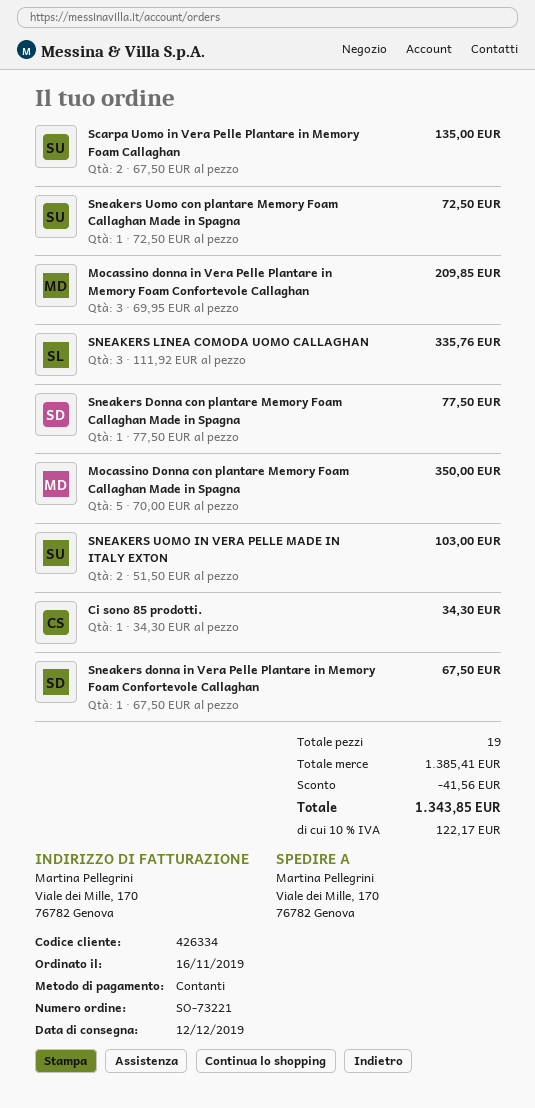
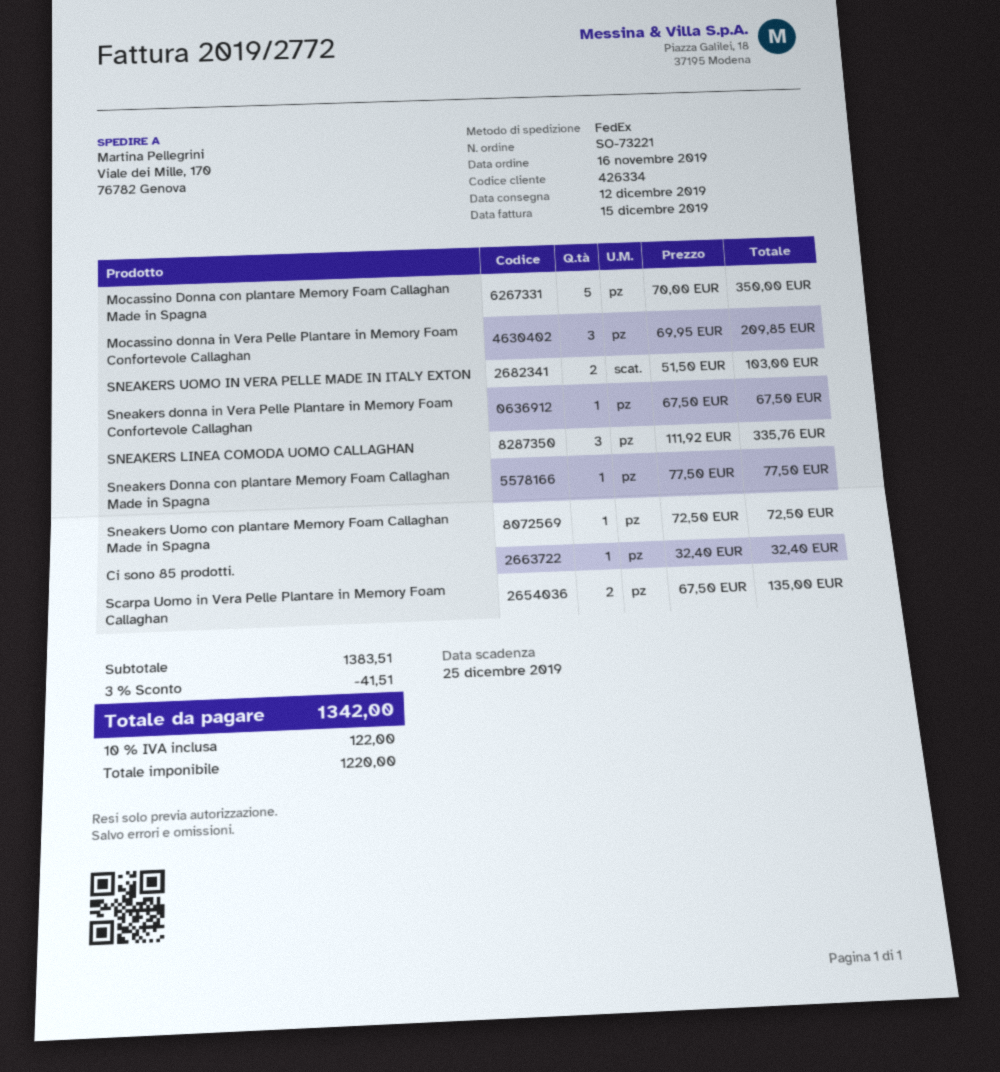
Ci sono 85 prodotti.: 1 x 34.30 = 34.30 -> 1 x 32.40 = 32.40
subtotal: 1385.41 -> 1383.51
discount: 41.56 -> 41.51
tax: 10% = 122.17 -> 10% = 122.00
total: 1343.85 -> 1342.00

